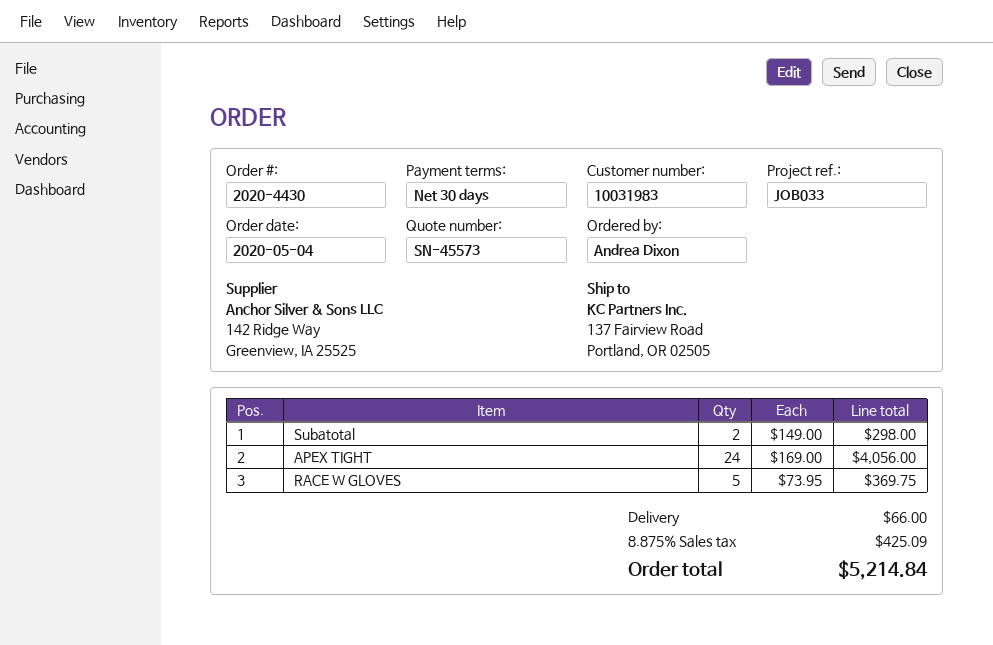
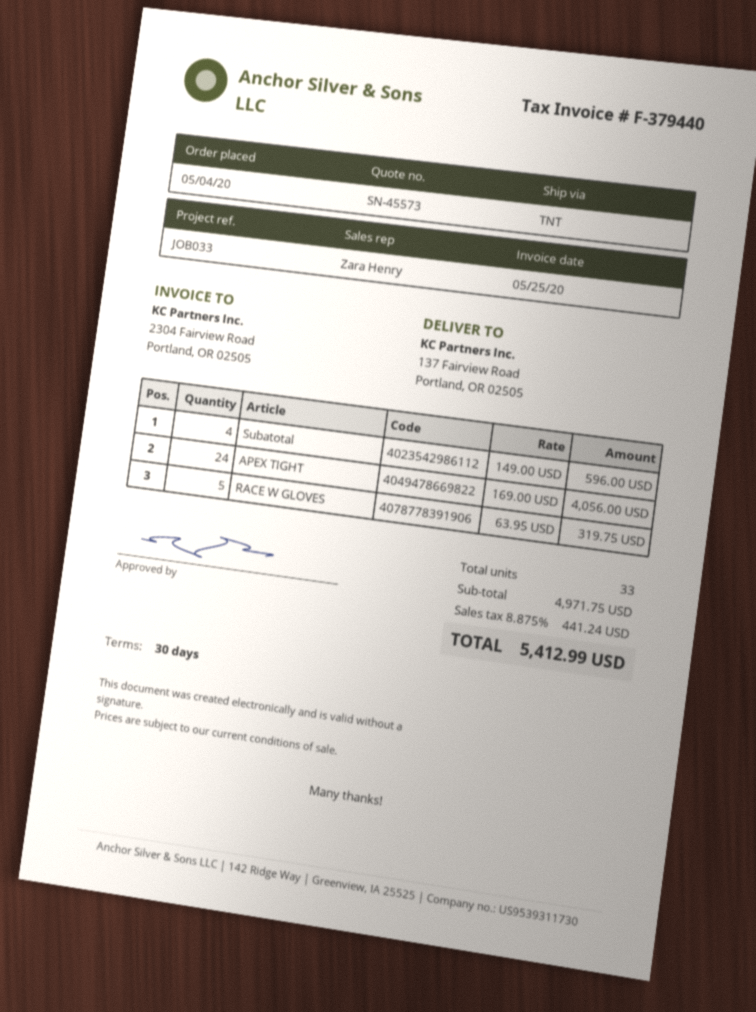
Subatotal: 2 x 149.00 = 298.00 -> 4 x 149.00 = 596.00
RACE W GLOVES: 5 x 73.95 = 369.75 -> 5 x 63.95 = 319.75
shipping: 66.00 -> none
tax: 8.875% = 425.09 -> 8.875% = 441.24
total: 5214.84 -> 5412.99

